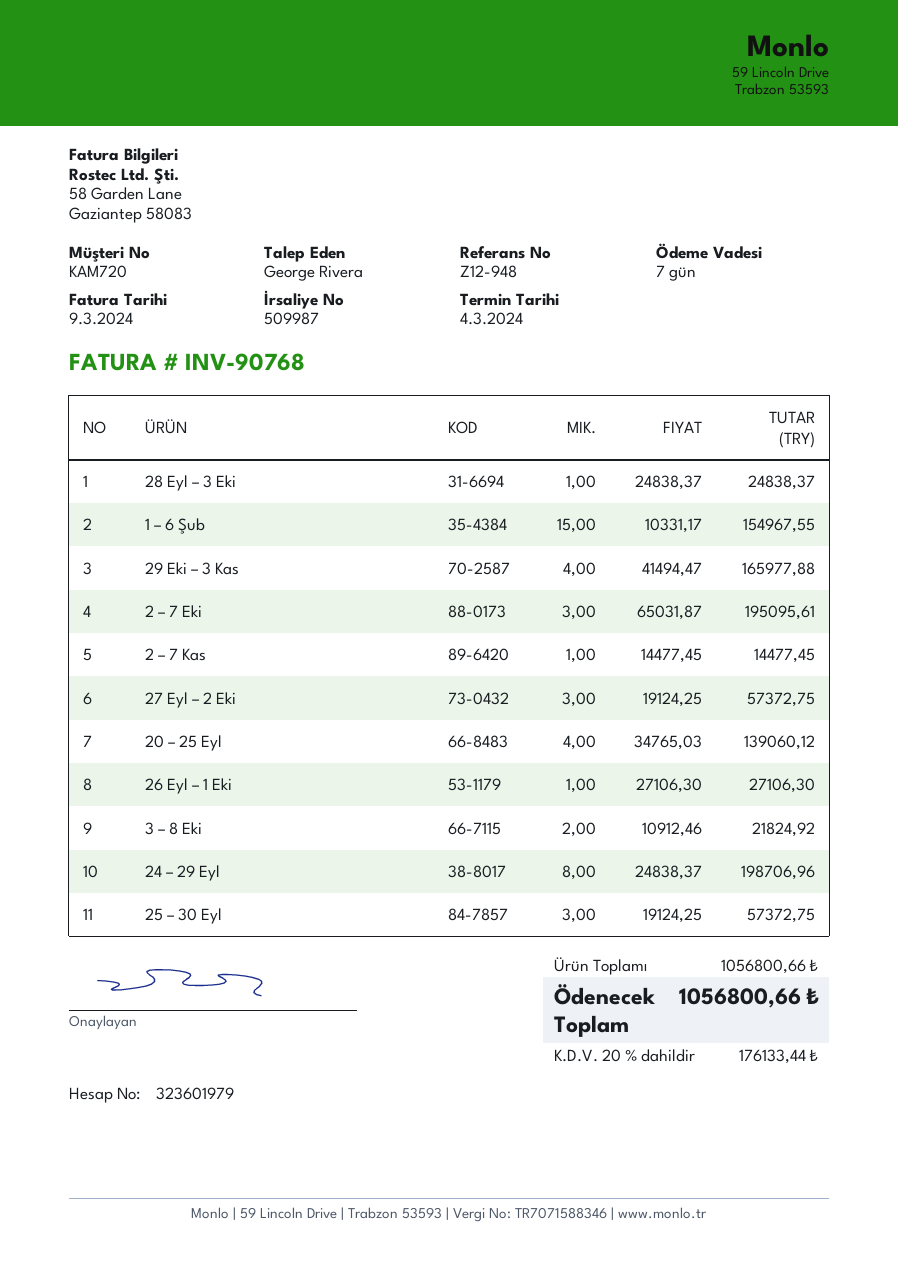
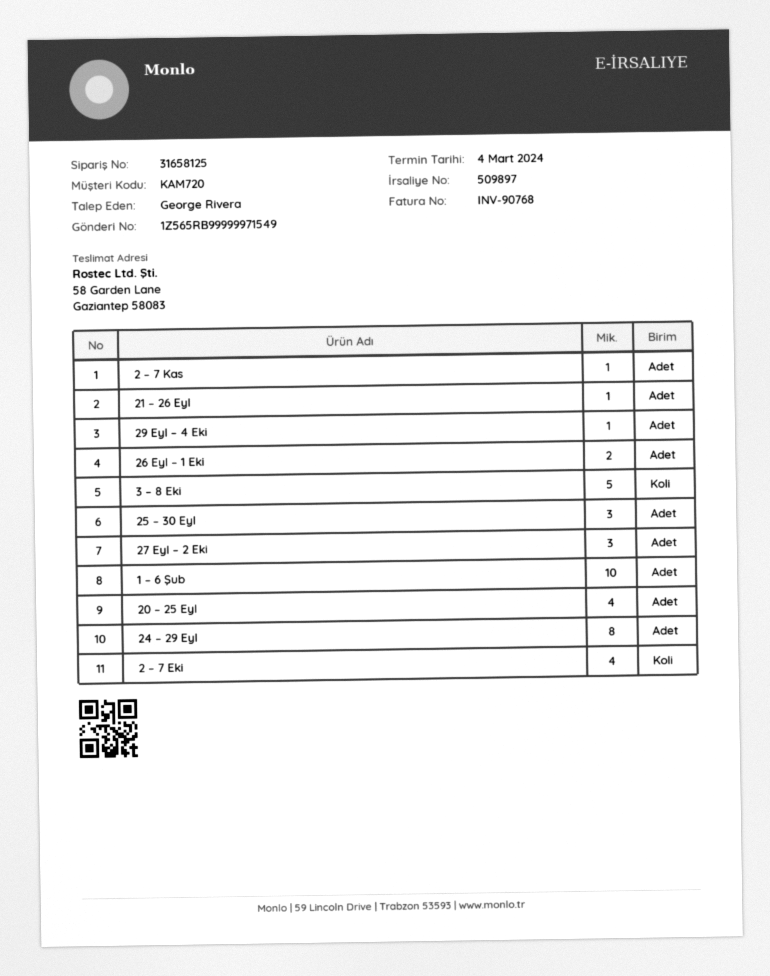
delivery note number: 509987 -> 509897
28 Eyl – 3 Eki: 1 -> none
1 – 6 Şub: 15 -> 10
29 Eki – 3 Kas: 4 -> none
2 – 7 Eki: 3 -> 4
26 Eyl – 1 Eki: 1 -> 2
3 – 8 Eki: 2 -> 5
21 – 26 Eyl: none -> 1
29 Eyl – 4 Eki: none -> 1

